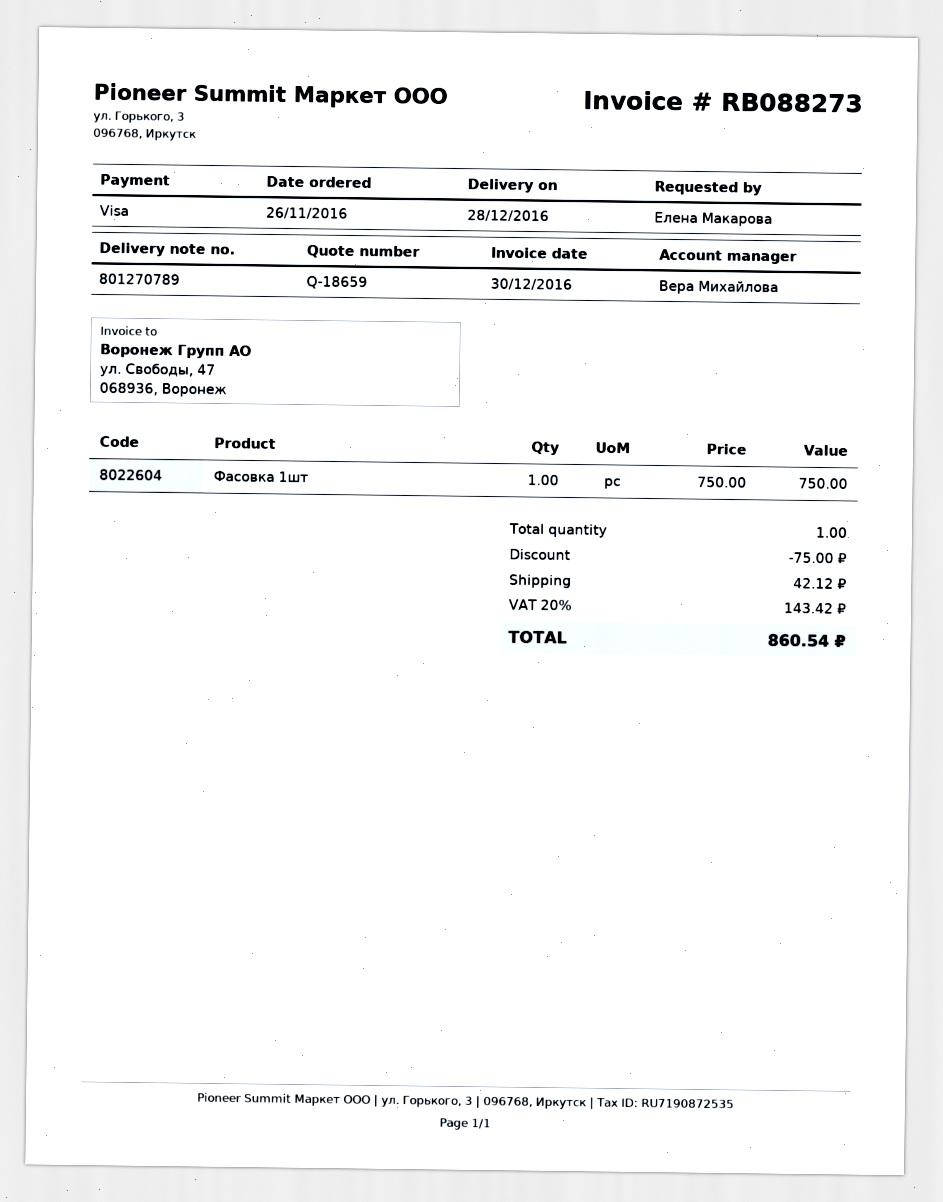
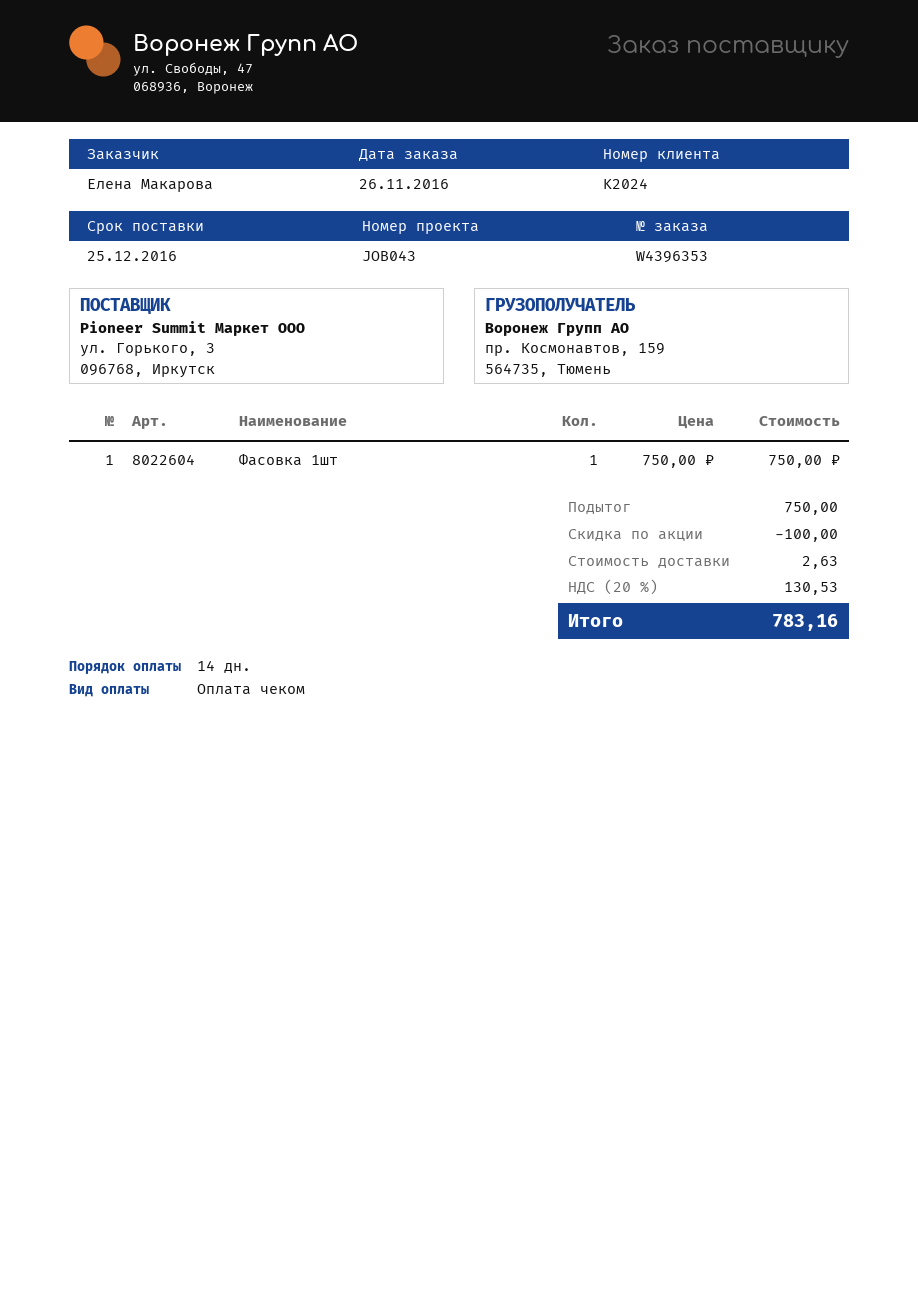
delivery date: 2016-12-28 -> 2016-12-25
payment method: Visa -> cheque
discount: 75.00 -> 100.00
shipping: 42.12 -> 2.63
tax: 20% = 143.42 -> 20% = 130.53
total: 860.54 -> 783.16

